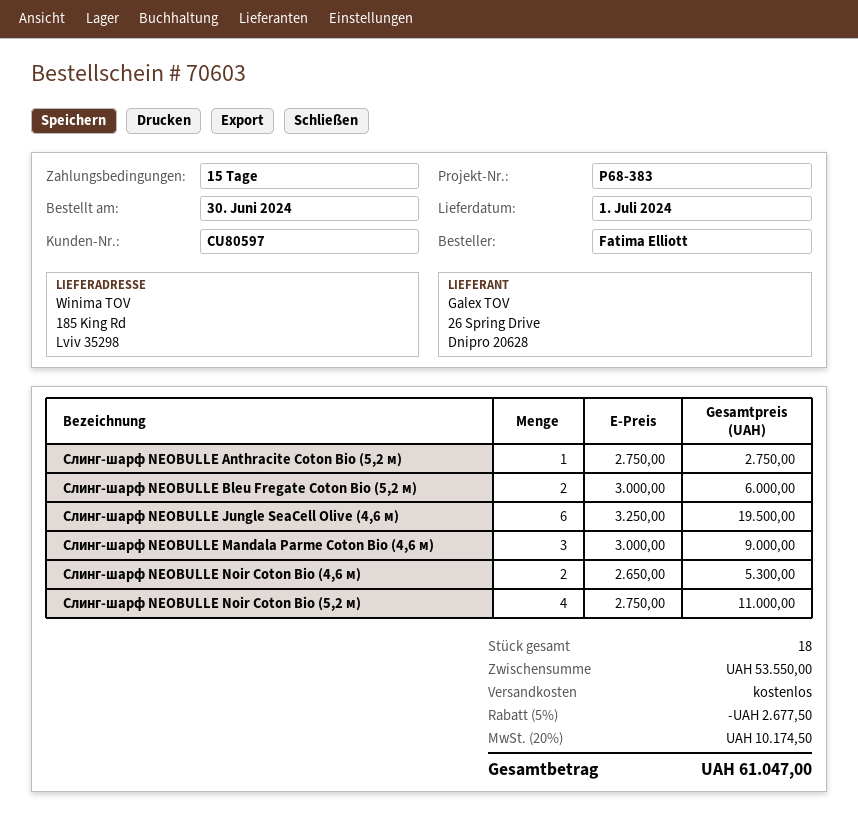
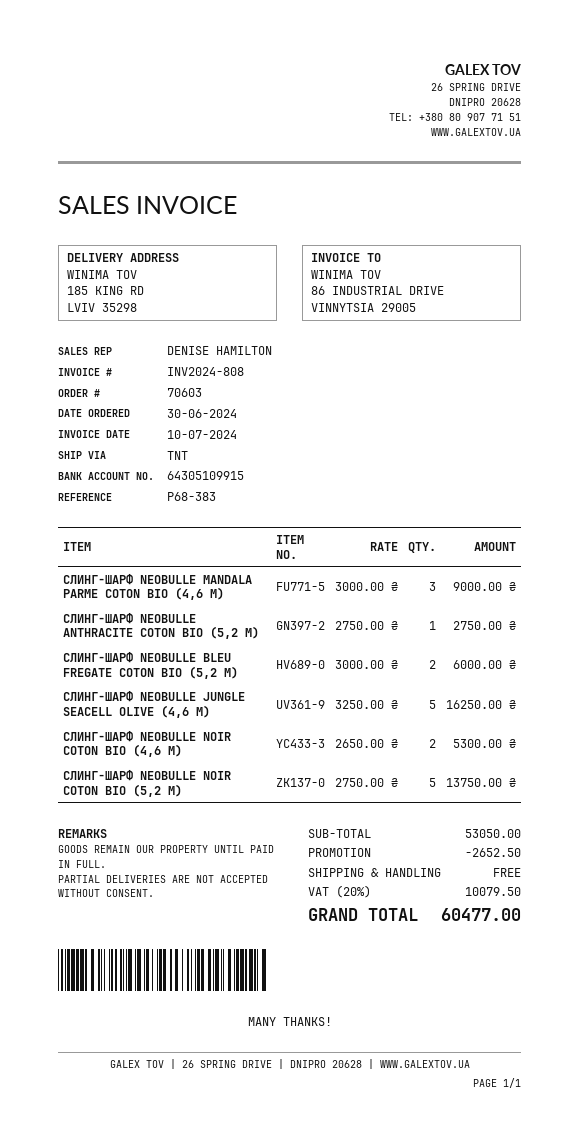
Слинг-шарф NEOBULLE Jungle SeaCell Olive (4,6 м): 6 x 3250.00 = 19500.00 -> 5 x 3250.00 = 16250.00
Слинг-шарф NEOBULLE Noir Coton Bio (5,2 м): 4 x 2750.00 = 11000.00 -> 5 x 2750.00 = 13750.00
subtotal: 53550.00 -> 53050.00
discount: 2677.50 -> 2652.50
tax: 20% = 10174.50 -> 20% = 10079.50
total: 61047.00 -> 60477.00

